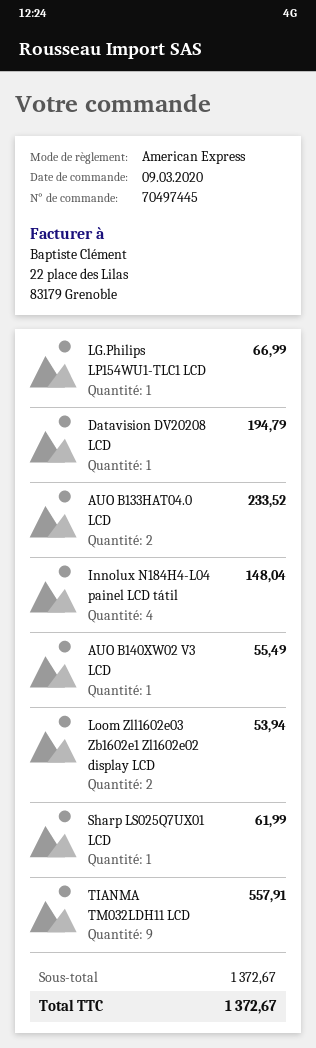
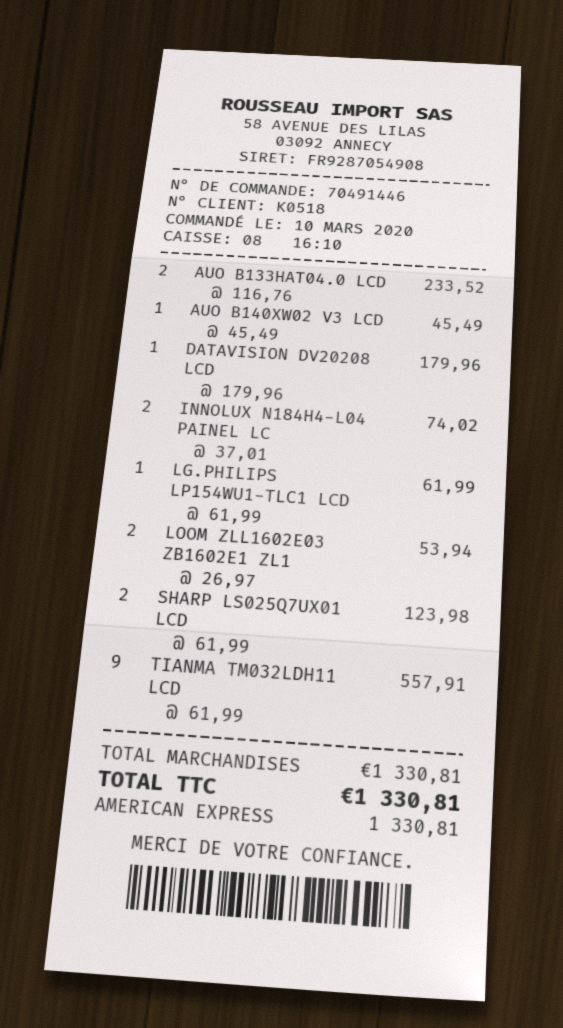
order number: 70497445 -> 70491446
order date: 2020-03-09 -> 2020-03-10
LG.Philips LP154WU1-TLC1 LCD: 1 for 66.99 -> 1 for 61.99
Datavision DV20208 LCD: 1 for 194.79 -> 1 for 179.96
Innolux N184H4-L04 painel LCD tátil: 4 for 148.04 -> 2 for 74.02
AUO B140XW02 V3 LCD: 1 for 55.49 -> 1 for 45.49
Sharp LS025Q7UX01 LCD: 1 for 61.99 -> 2 for 123.98
subtotal: 1372.67 -> 1330.81
total: 1372.67 -> 1330.81

